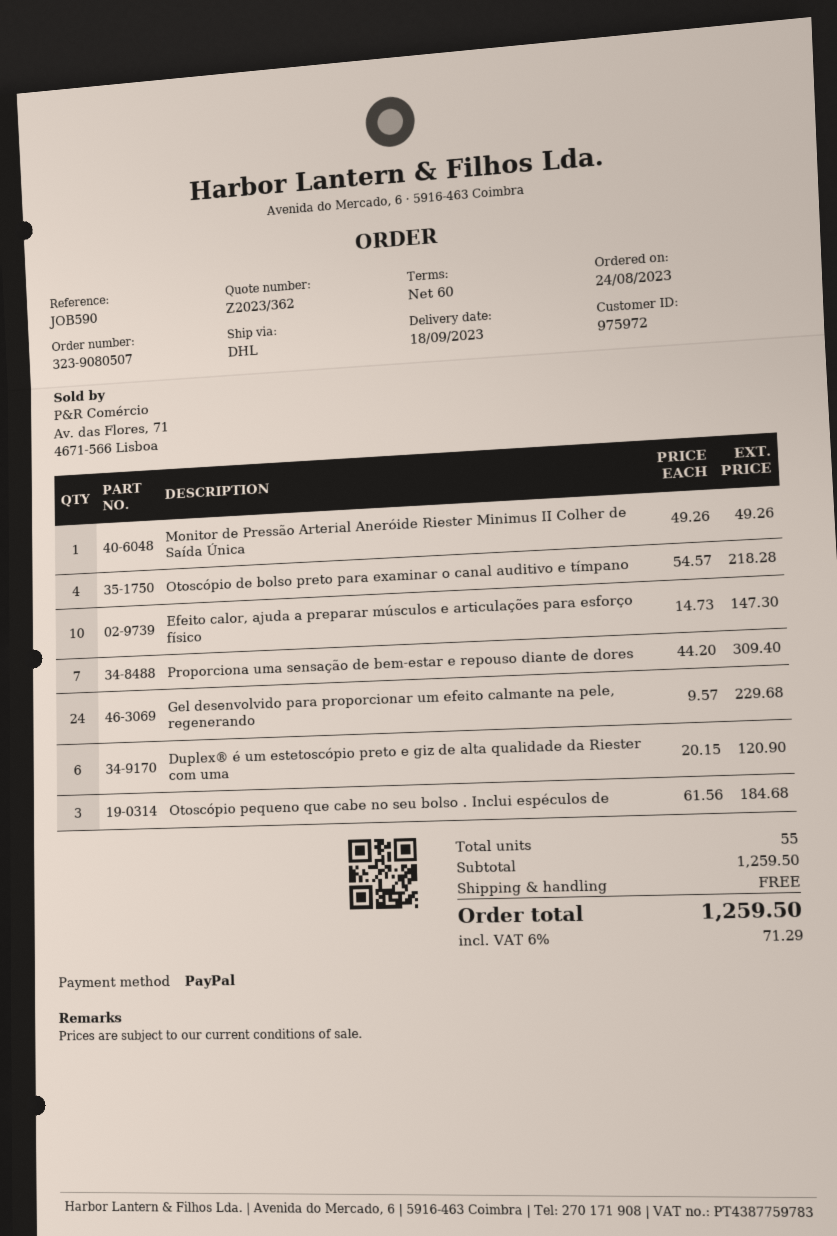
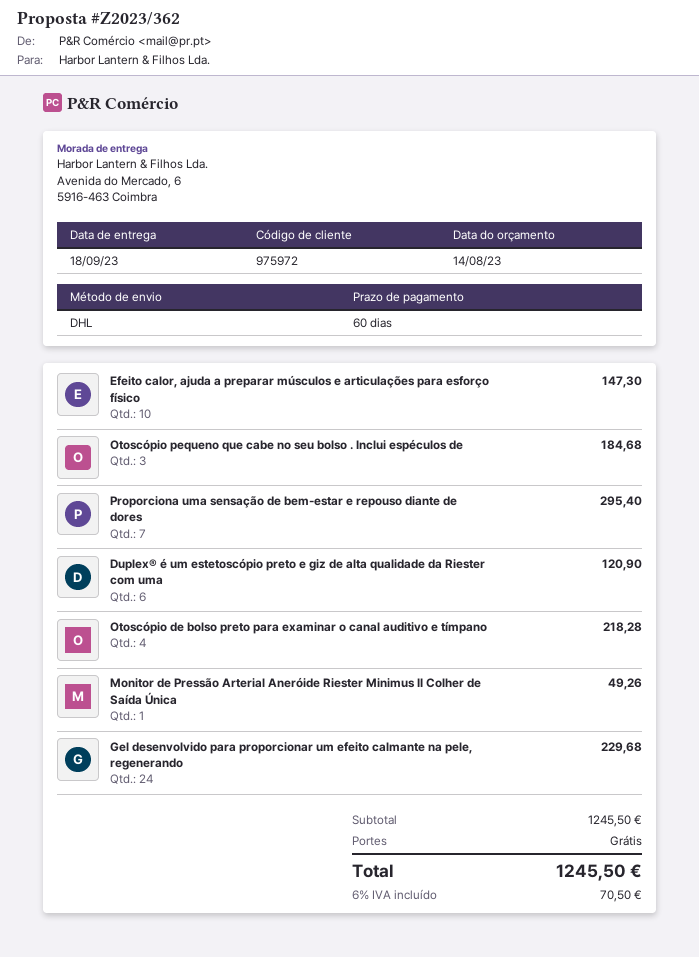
Proporciona uma sensação de bem-estar e repouso diante de dores: 7 for 309.40 -> 7 for 295.40
subtotal: 1259.50 -> 1245.50
tax: 6% = 71.29 -> 6% = 70.50
total: 1259.50 -> 1245.50

